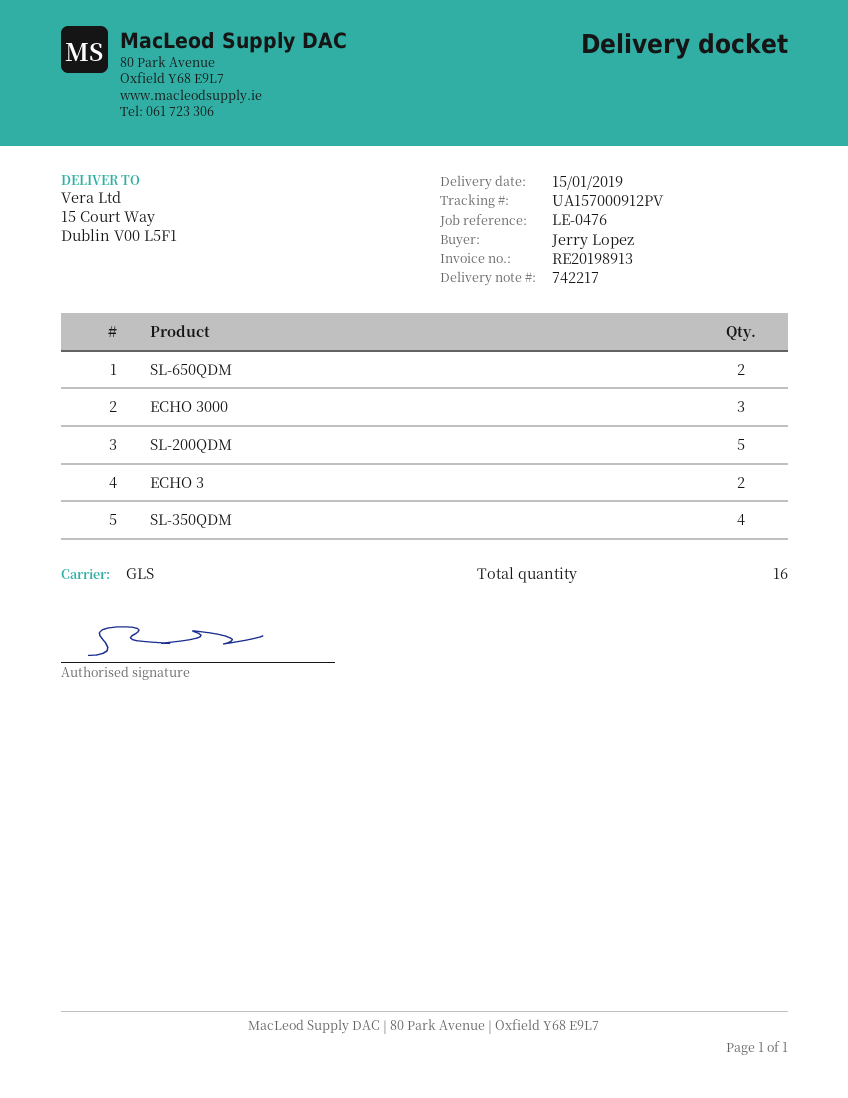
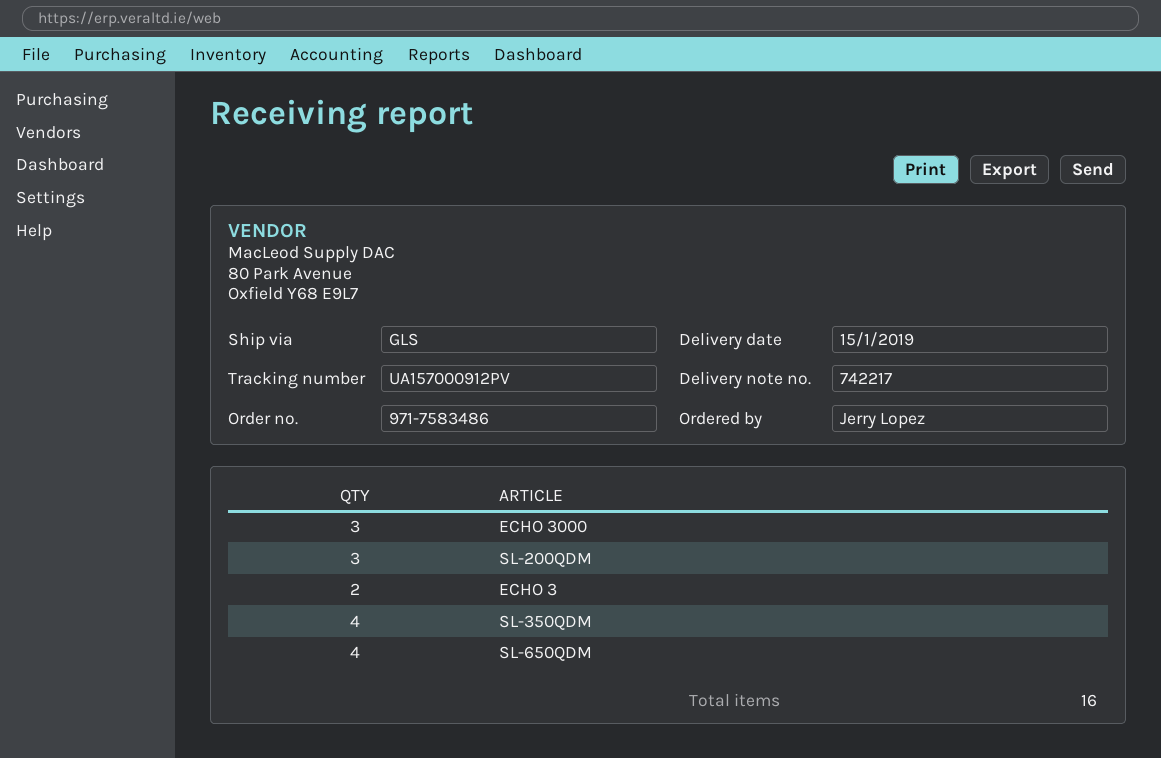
SL-650QDM: 2 -> 4
SL-200QDM: 5 -> 3

